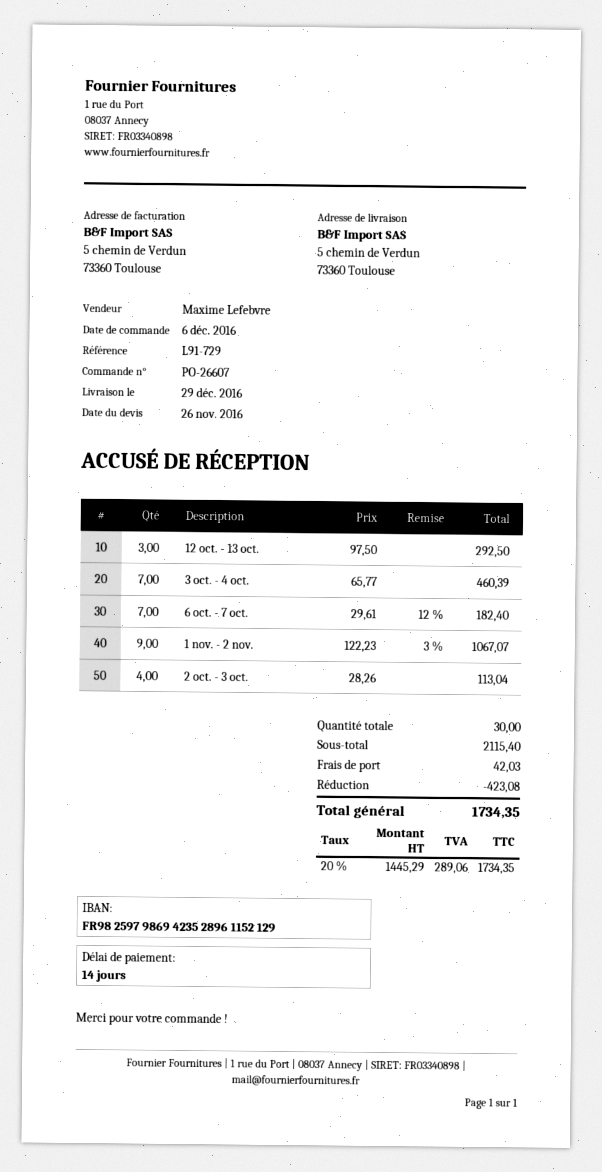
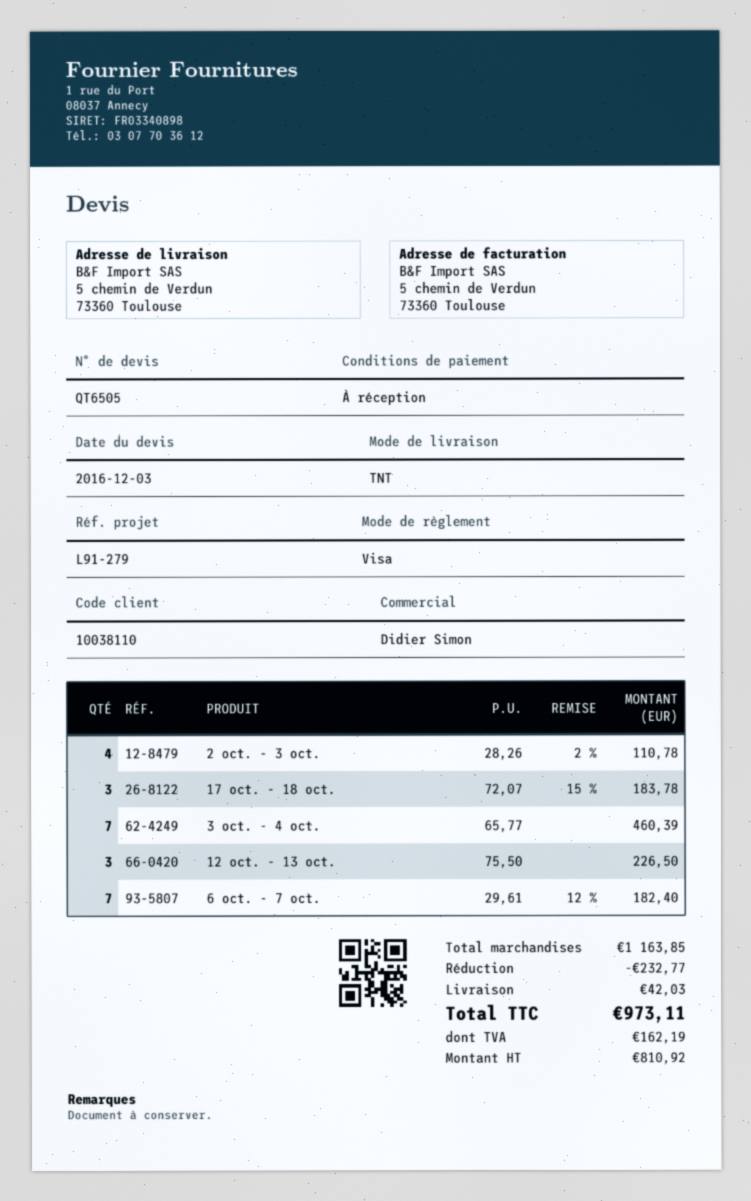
quote date: 2016-11-26 -> 2016-12-03
payment terms: 14 days -> on receipt
reference: L91-729 -> L91-279
sales rep: Maxime Lefebvre -> Didier Simon
12 oct. - 13 oct.: 3 x 97.50 = 292.50 -> 3 x 75.50 = 226.50
1 nov. - 2 nov.: 9 x 122.23 - 3% = 1067.07 -> none
2 oct. - 3 oct.: 4 x 28.26 = 113.04 -> 4 x 28.26 - 2% = 110.78
17 oct. - 18 oct.: none -> 3 x 72.07 - 15% = 183.78
subtotal: 2115.40 -> 1163.85
discount: 423.08 -> 232.77
net: 1445.29 -> 810.92
tax: 289.06 -> 162.19
total: 1734.35 -> 973.11

